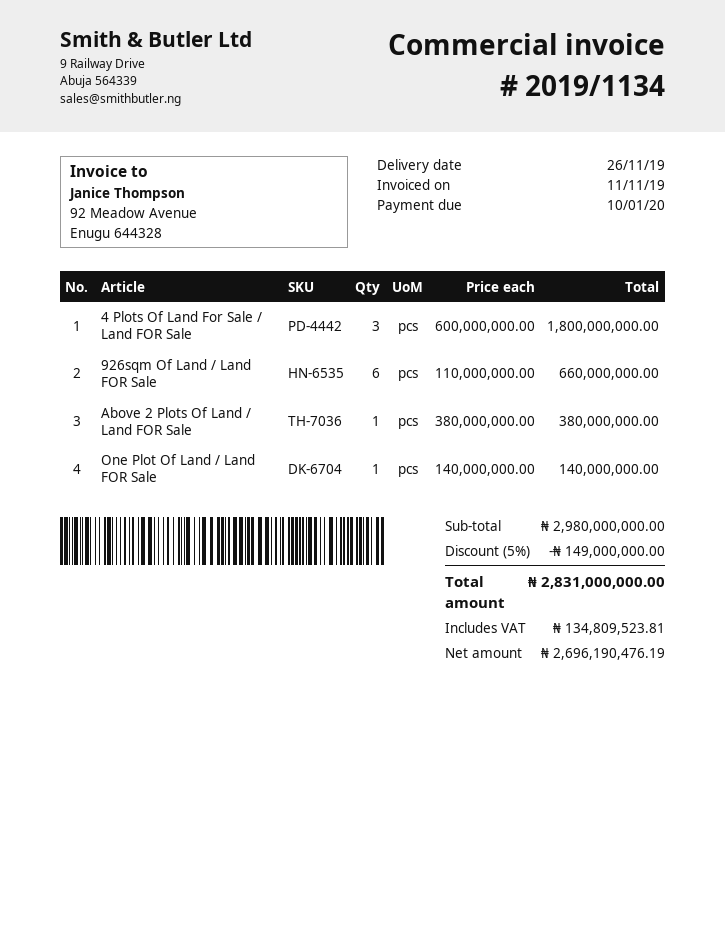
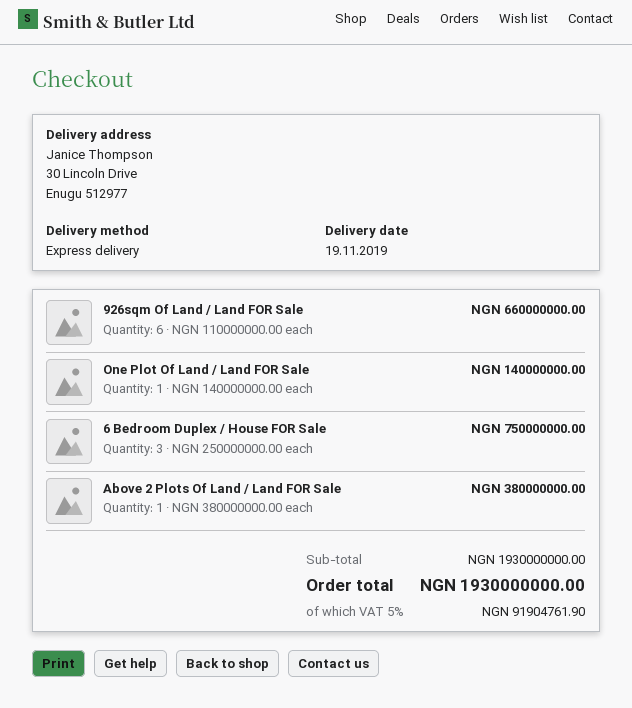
delivery date: 2019-11-26 -> 2019-11-19
4 Plots Of Land For Sale / Land FOR Sale: 3 x 600000000.00 = 1800000000.00 -> none
6 Bedroom Duplex / House FOR Sale: none -> 3 x 250000000.00 = 750000000.00
subtotal: 2980000000.00 -> 1930000000.00
discount: 5% = 149000000.00 -> none
tax: 134809523.81 -> 91904761.90
total: 2831000000.00 -> 1930000000.00

